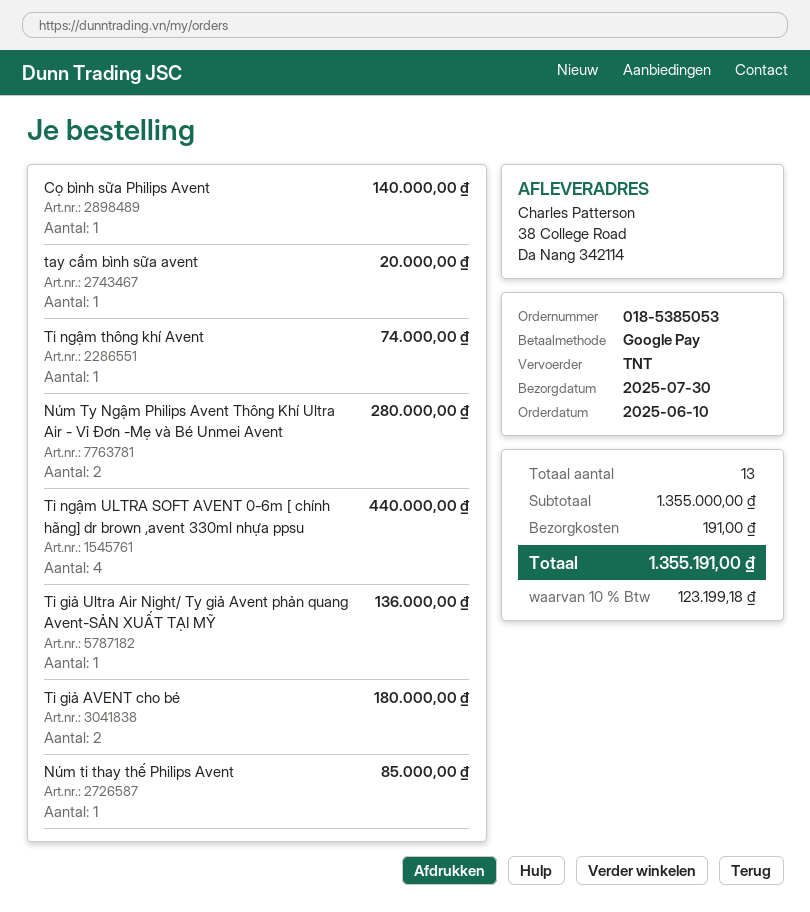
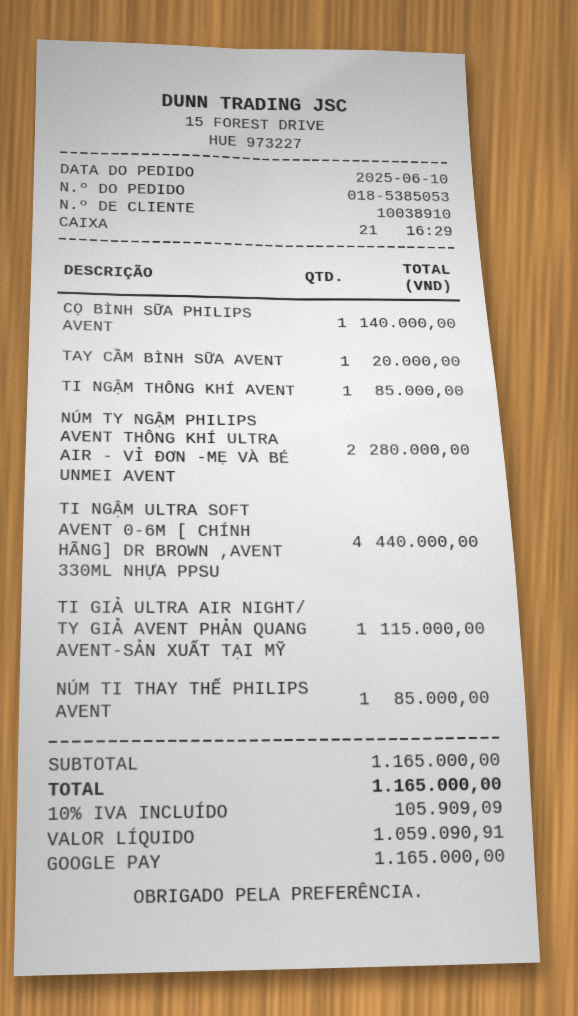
Ti ngậm thông khí Avent: 1 for 74000.00 -> 1 for 85000.00
Ti giả Ultra Air Night/ Ty giả Avent phản quang Avent-SẢN XUẤT TẠI MỸ: 1 for 136000.00 -> 1 for 115000.00
Ti giả AVENT cho bé: 2 for 180000.00 -> none
subtotal: 1355000.00 -> 1165000.00
shipping: 191.00 -> none
tax: 10% = 123199.18 -> 10% = 105909.09
total: 1355191.00 -> 1165000.00

